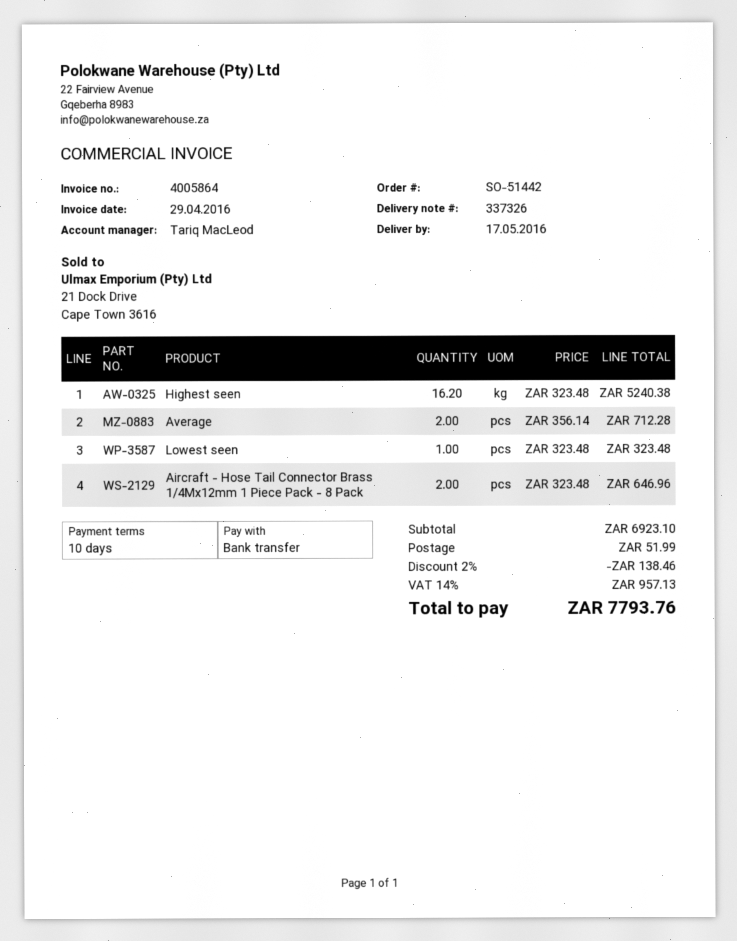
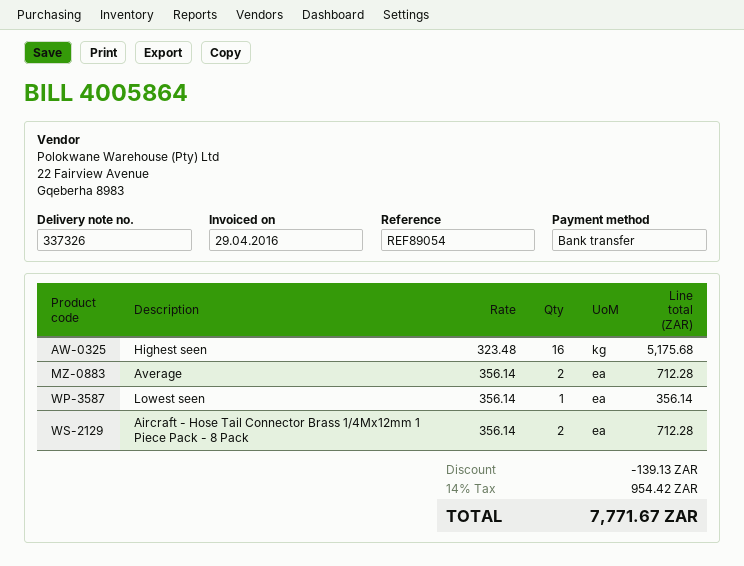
Highest seen: 16.2 x 323.48 = 5240.38 -> 16 x 323.48 = 5175.68
Lowest seen: 1 x 323.48 = 323.48 -> 1 x 356.14 = 356.14
Aircraft - Hose Tail Connector Brass 1/4Mx12mm 1 Piece Pack - 8 Pack: 2 x 323.48 = 646.96 -> 2 x 356.14 = 712.28
discount: 138.46 -> 139.13
shipping: 51.99 -> none
tax: 14% = 957.13 -> 14% = 954.42
total: 7793.76 -> 7771.67

